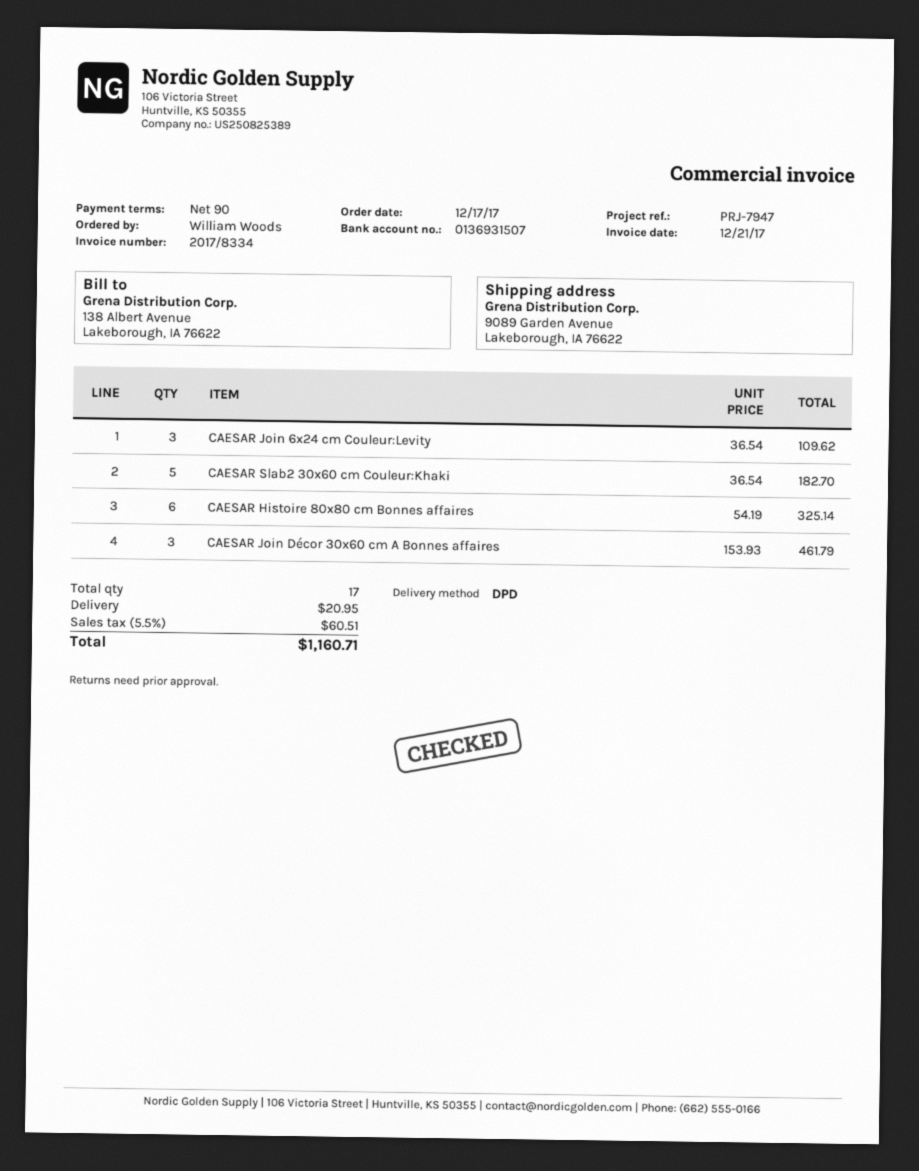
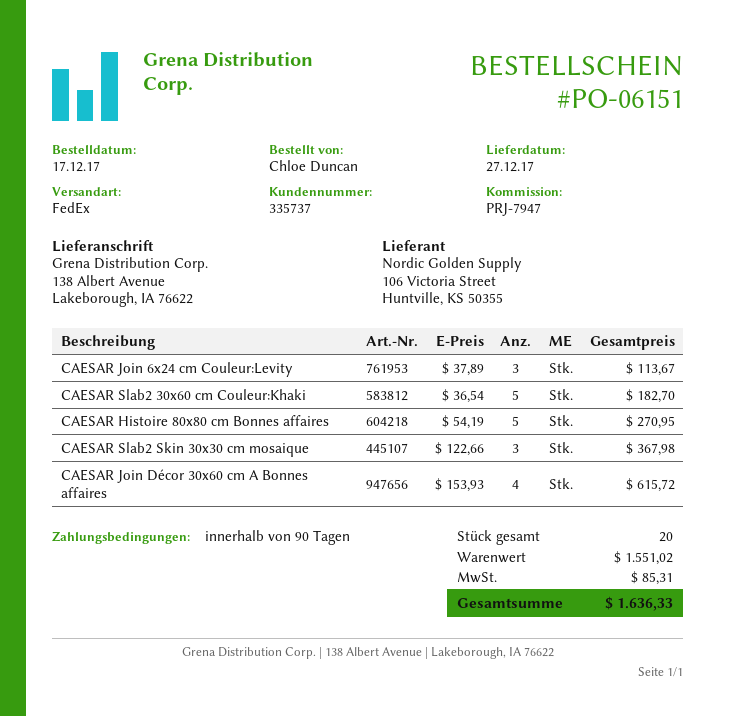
ordered by: William Woods -> Chloe Duncan
shipping method: DPD -> FedEx
ship to: 9089 Garden Avenue, Lakeborough, IA 76622 -> 138 Albert Avenue, Lakeborough, IA 76622
CAESAR Join 6x24 cm Couleur:Levity: 3 x 36.54 = 109.62 -> 3 x 37.89 = 113.67
CAESAR Histoire 80x80 cm Bonnes affaires: 6 x 54.19 = 325.14 -> 5 x 54.19 = 270.95
CAESAR Join Décor 30x60 cm A Bonnes affaires: 3 x 153.93 = 461.79 -> 4 x 153.93 = 615.72
CAESAR Slab2 Skin 30x30 cm mosaique: none -> 3 x 122.66 = 367.98
total quantity: 17 -> 20
shipping: 20.95 -> none
tax: 60.51 -> 85.31
total: 1160.71 -> 1636.33

